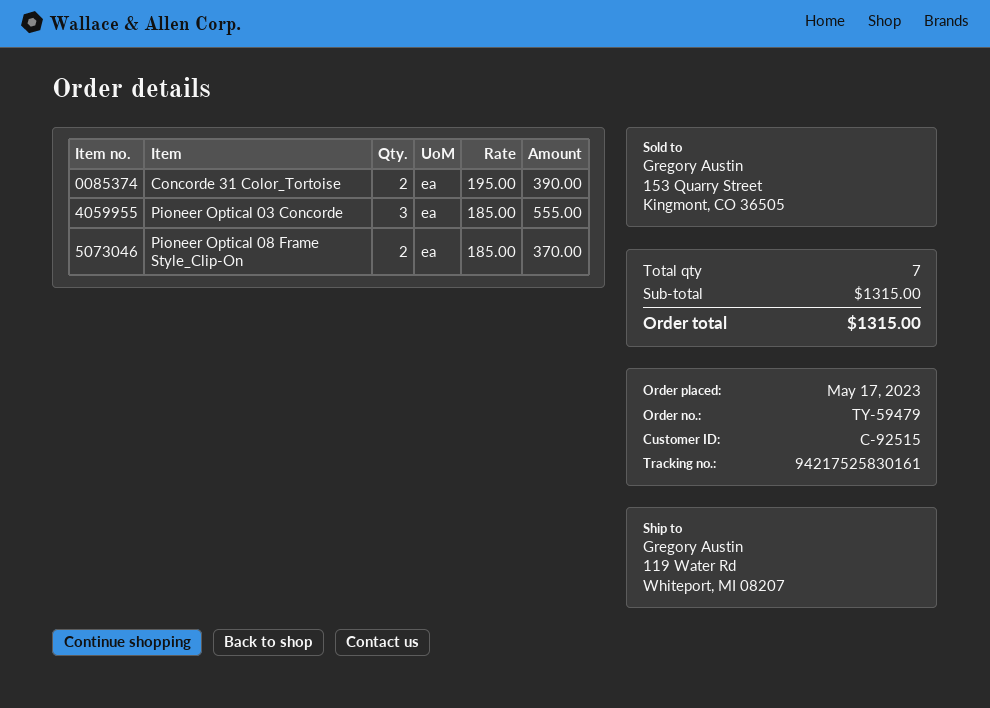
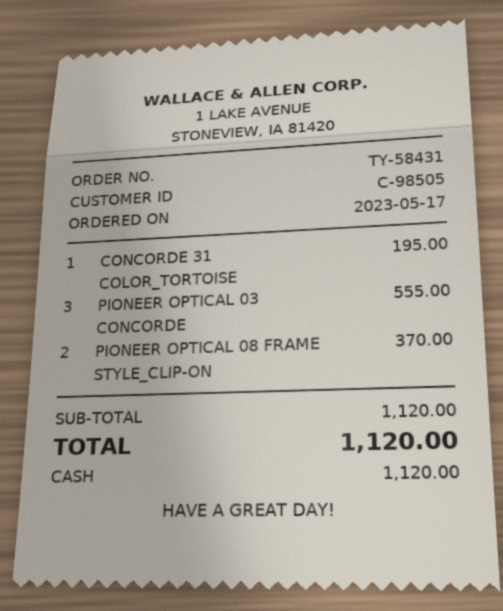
order number: TY-59479 -> TY-58431
customer number: C-92515 -> C-98505
Concorde 31 Color_Tortoise: 2 for 390.00 -> 1 for 195.00
subtotal: 1315.00 -> 1120.00
total: 1315.00 -> 1120.00

